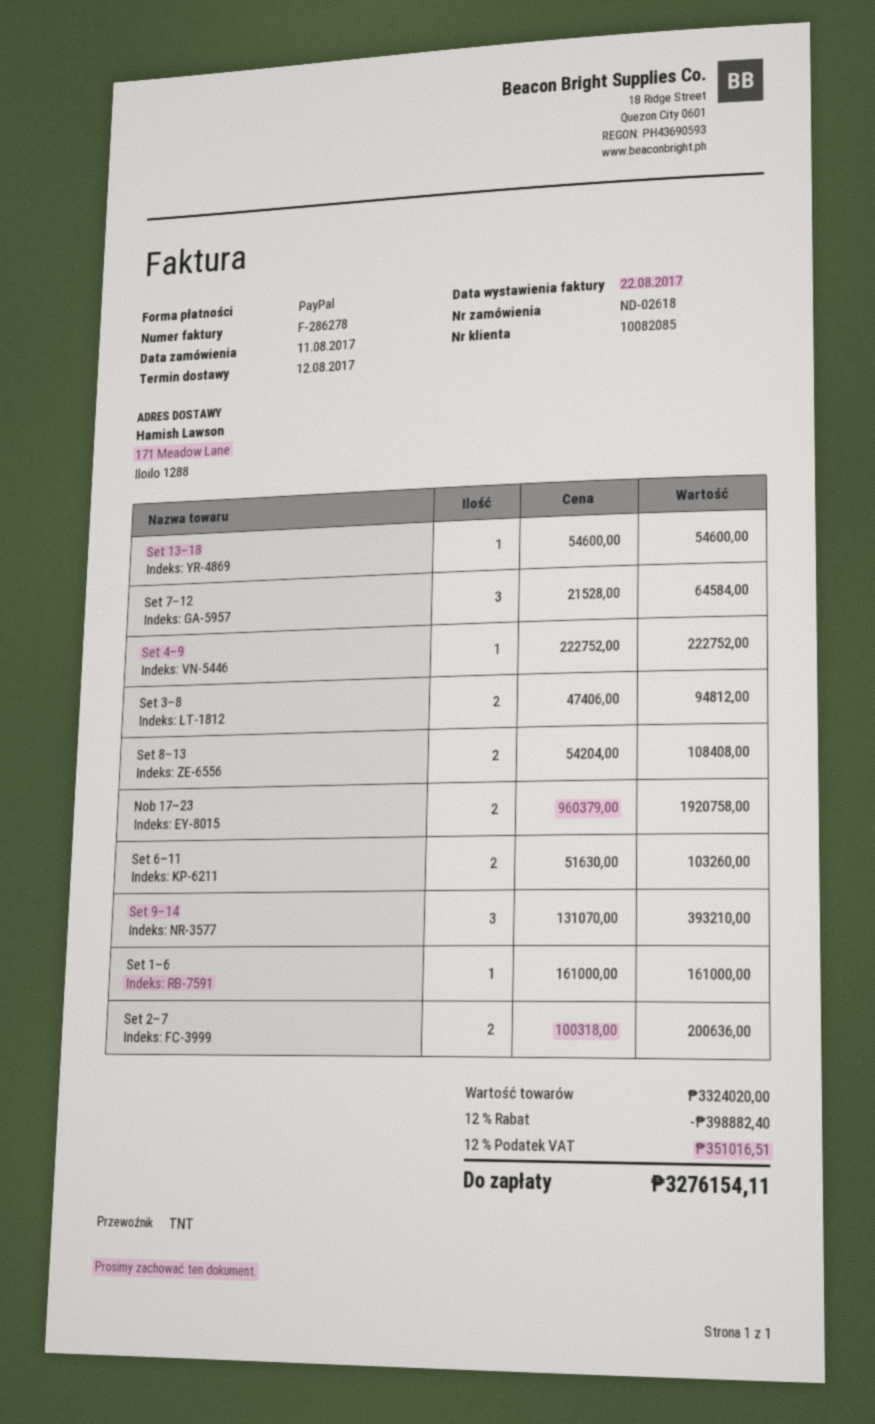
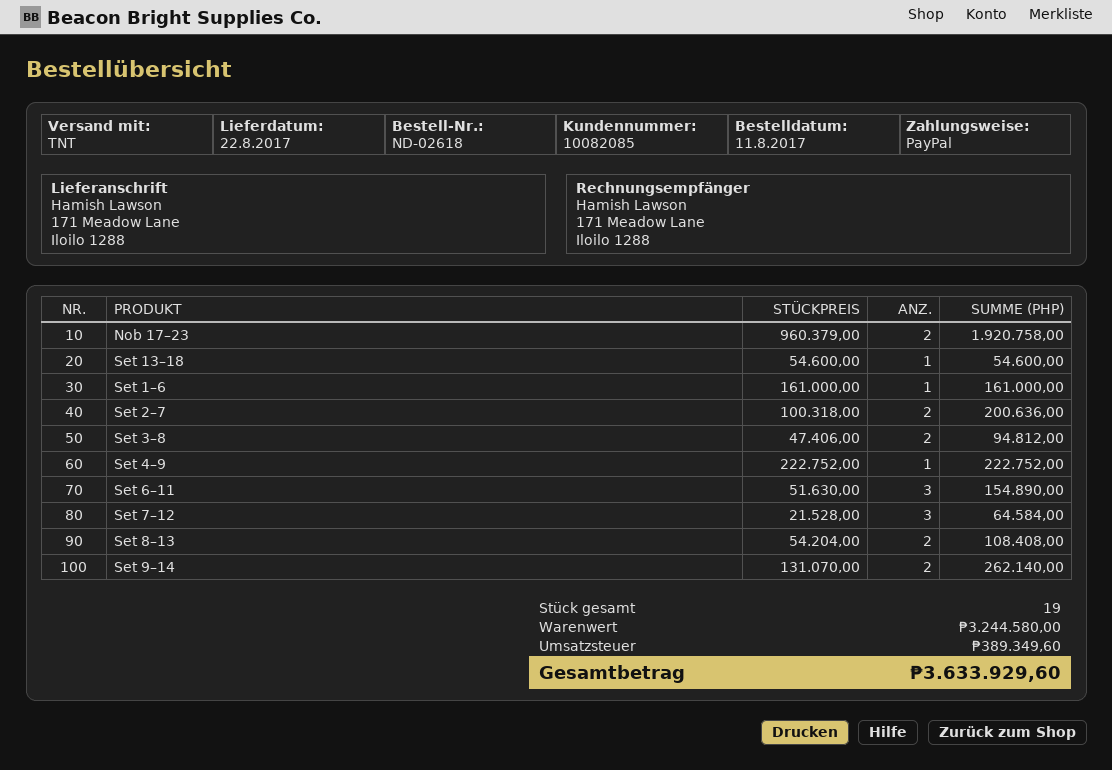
delivery date: 2017-08-12 -> 2017-08-22
Set 6–11: 2 x 51630.00 = 103260.00 -> 3 x 51630.00 = 154890.00
Set 9–14: 3 x 131070.00 = 393210.00 -> 2 x 131070.00 = 262140.00
subtotal: 3324020.00 -> 3244580.00
discount: 12% = 398882.40 -> none
tax: 351016.51 -> 389349.60
total: 3276154.11 -> 3633929.60

